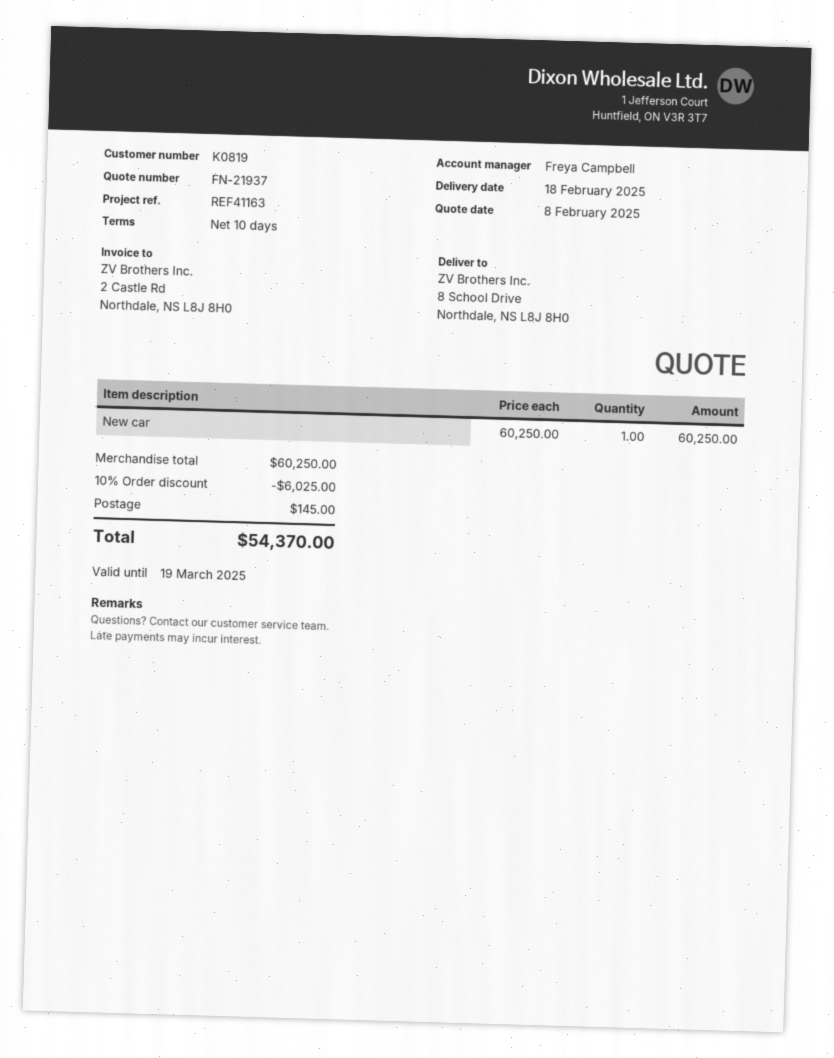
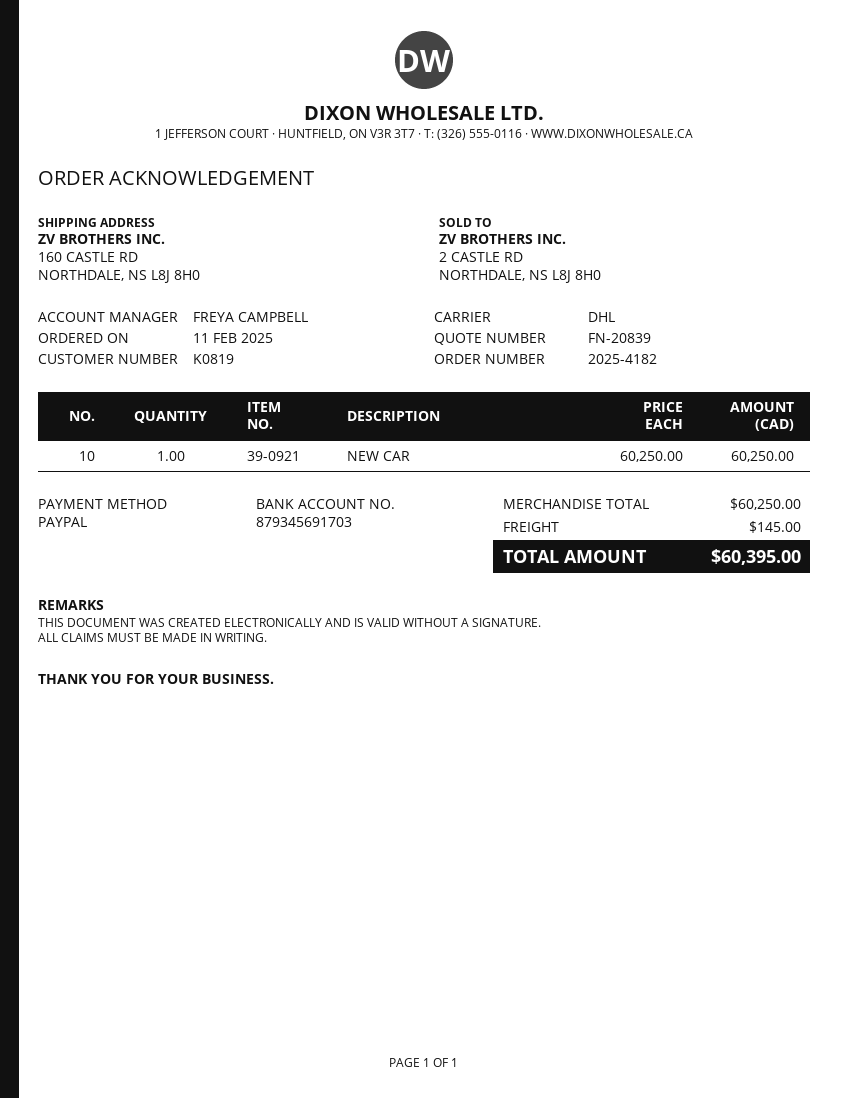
quote number: FN-21937 -> FN-20839
ship to: 8 School Drive, Northdale, NS L8J 8H0 -> 160 CASTLE RD, NORTHDALE, NS L8J 8H0
discount: 10% = 6025.00 -> none
total: 54370.00 -> 60395.00

